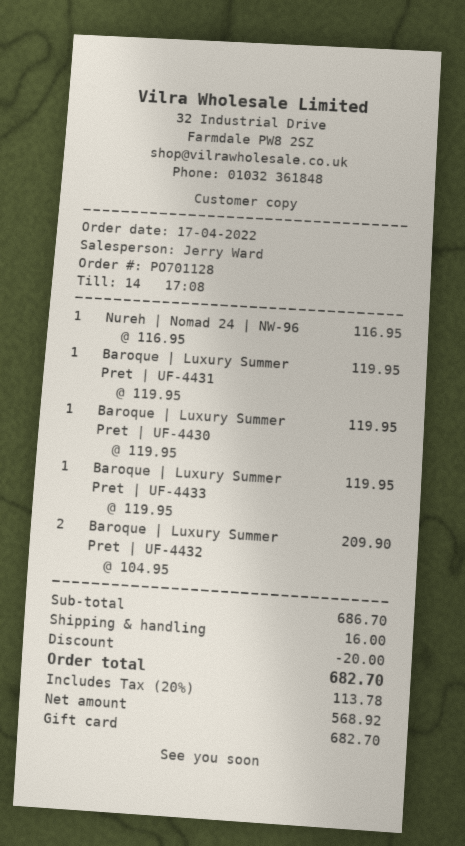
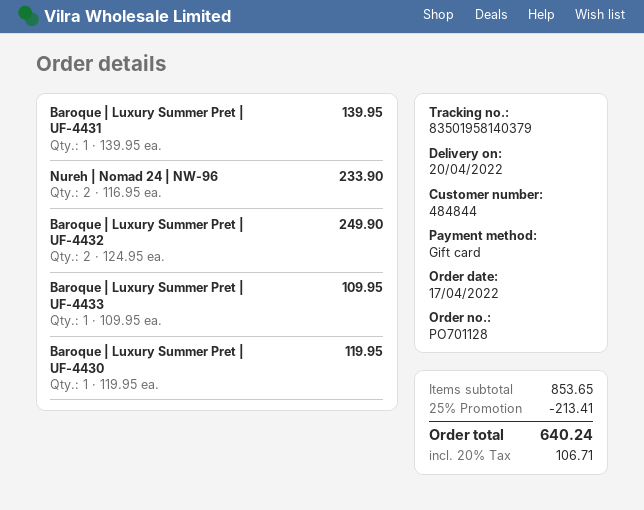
Nureh | Nomad 24 | NW-96: 1 x 116.95 = 116.95 -> 2 x 116.95 = 233.90
Baroque | Luxury Summer Pret | UF-4431: 1 x 119.95 = 119.95 -> 1 x 139.95 = 139.95
Baroque | Luxury Summer Pret | UF-4433: 1 x 119.95 = 119.95 -> 1 x 109.95 = 109.95
Baroque | Luxury Summer Pret | UF-4432: 2 x 104.95 = 209.90 -> 2 x 124.95 = 249.90
subtotal: 686.70 -> 853.65
discount: 20.00 -> 213.41
shipping: 16.00 -> none
tax: 20% = 113.78 -> 20% = 106.71
total: 682.70 -> 640.24

